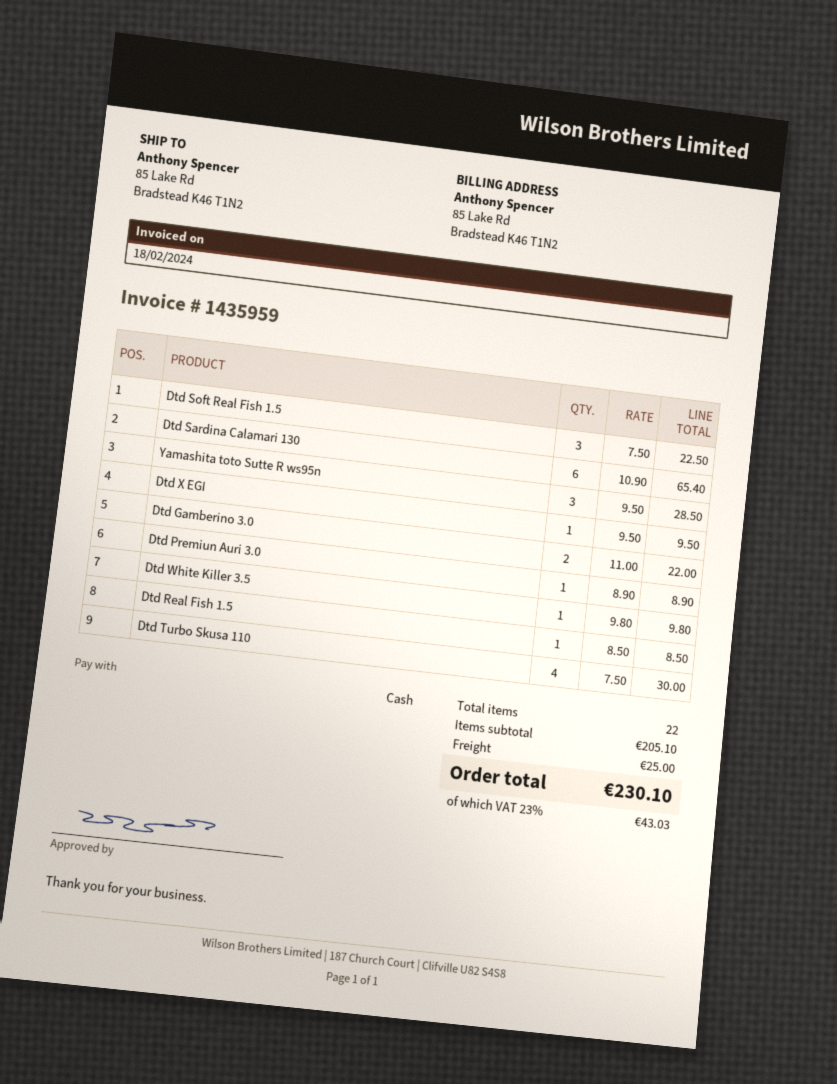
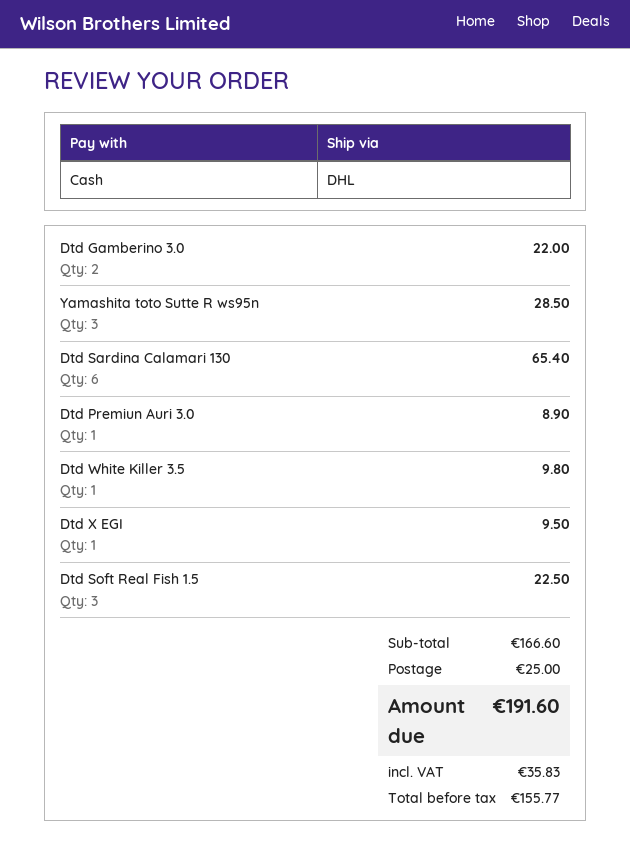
Dtd Real Fish 1.5: 1 for 8.50 -> none
Dtd Turbo Skusa 110: 4 for 30.00 -> none
subtotal: 205.10 -> 166.60
tax: 43.03 -> 35.83
total: 230.10 -> 191.60

